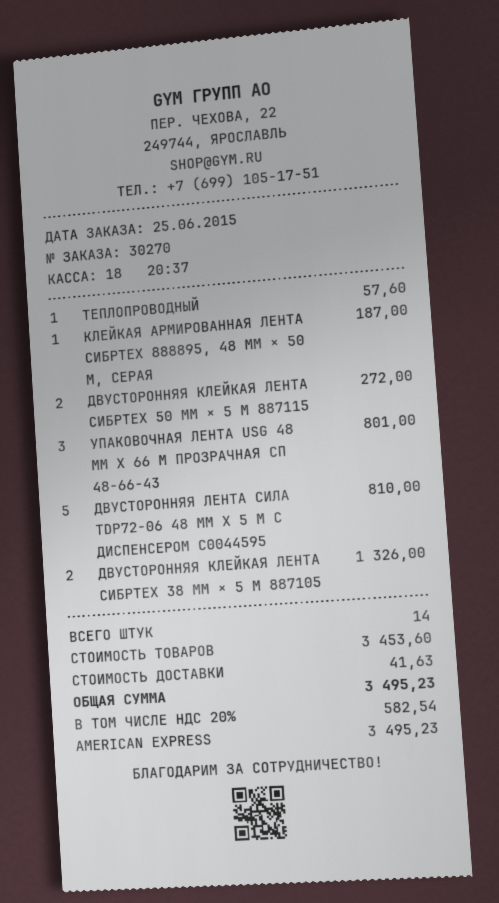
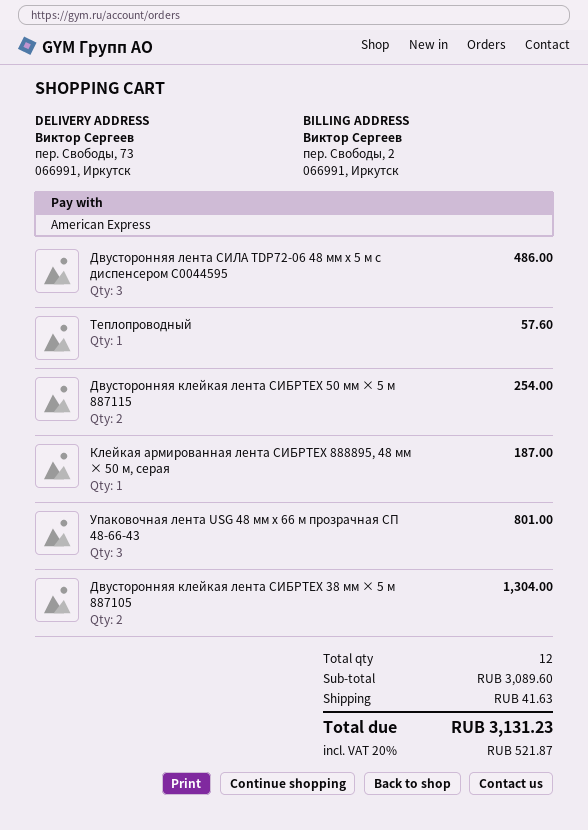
ДВУСТОРОННЯЯ КЛЕЙКАЯ ЛЕНТА СИБРТЕХ 50 ММ × 5 М 887115: 2 for 272.00 -> 2 for 254.00
ДВУСТОРОННЯЯ ЛЕНТА СИЛА TDP72-06 48 ММ X 5 М С ДИСПЕНСЕРОМ C0044595: 5 for 810.00 -> 3 for 486.00
ДВУСТОРОННЯЯ КЛЕЙКАЯ ЛЕНТА СИБРТЕХ 38 ММ × 5 М 887105: 2 for 1326.00 -> 2 for 1304.00
total quantity: 14 -> 12
subtotal: 3453.60 -> 3089.60
tax: 20% = 582.54 -> 20% = 521.87
total: 3495.23 -> 3131.23

